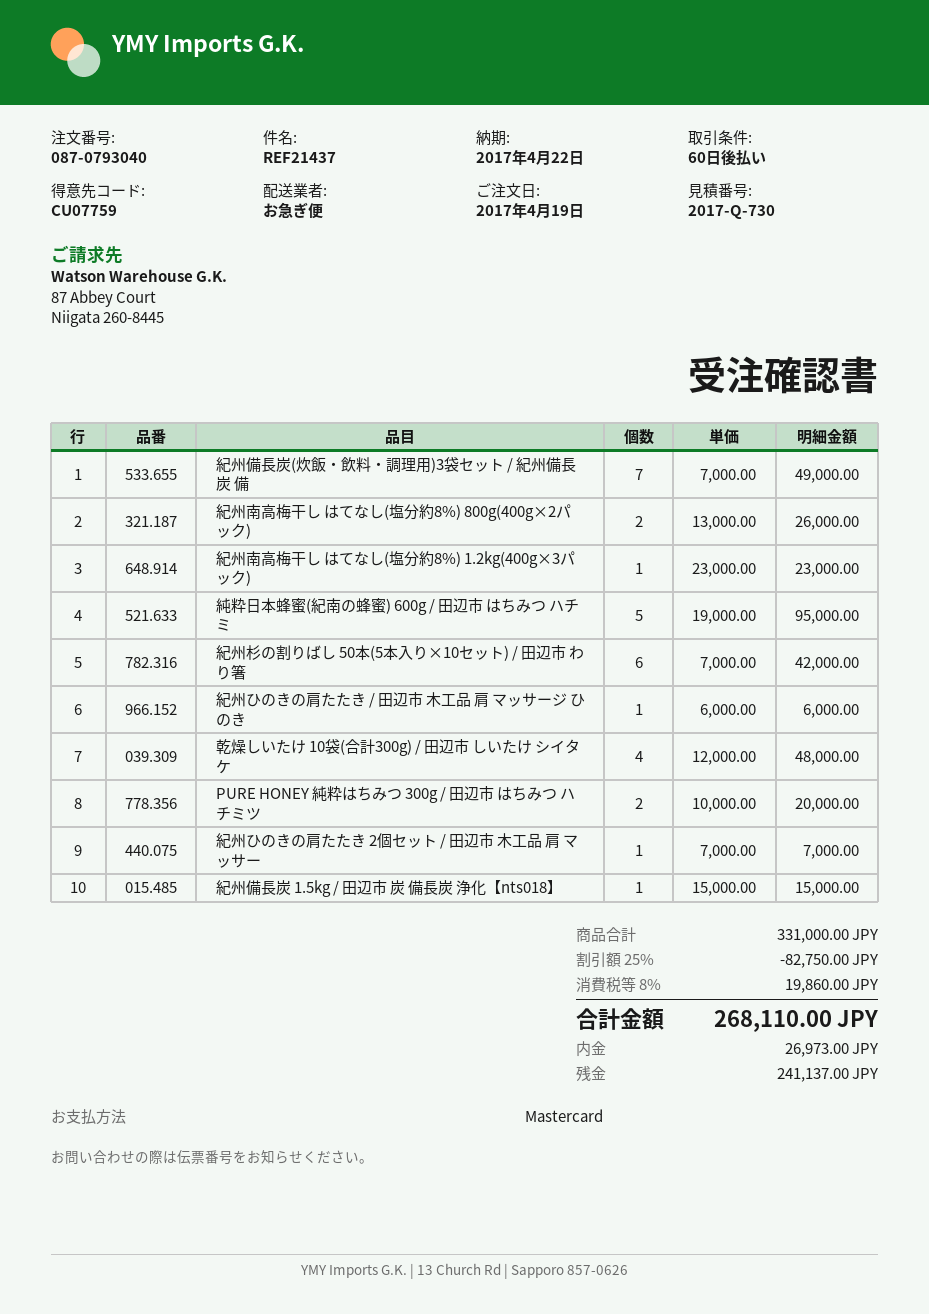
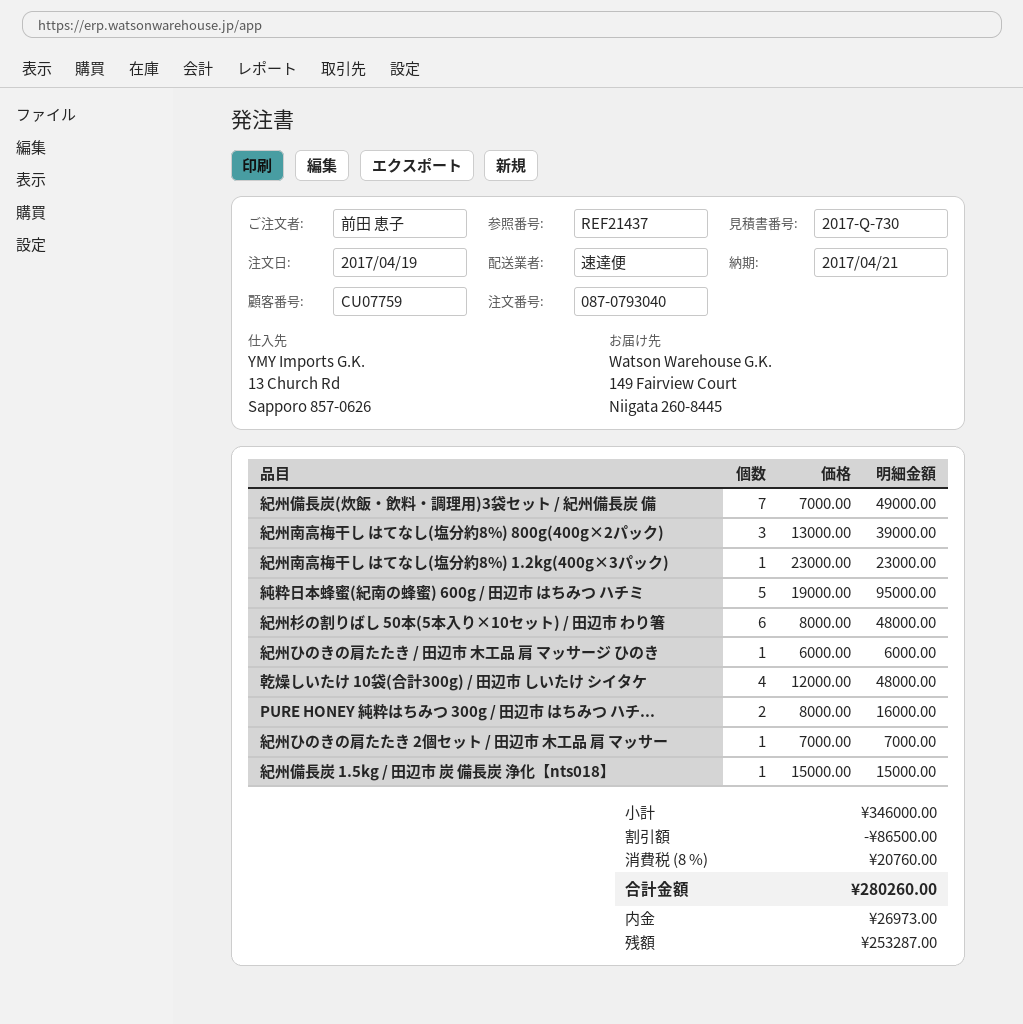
delivery date: 2017-04-22 -> 2017-04-21
紀州南高梅干し はてなし(塩分約8%) 800g(400g×2パック): 2 x 13000.00 = 26000.00 -> 3 x 13000.00 = 39000.00
紀州杉の割りばし 50本(5本入り×10セット) / 田辺市 わり箸: 6 x 7000.00 = 42000.00 -> 6 x 8000.00 = 48000.00
PURE HONEY 純粋はちみつ 300g / 田辺市 はちみつ ハチミツ: 2 x 10000.00 = 20000.00 -> 2 x 8000.00 = 16000.00
subtotal: 331000.00 -> 346000.00
discount: 82750.00 -> 86500.00
tax: 8% = 19860.00 -> 8% = 20760.00
total: 268110.00 -> 280260.00
balance: 241137.00 -> 253287.00

